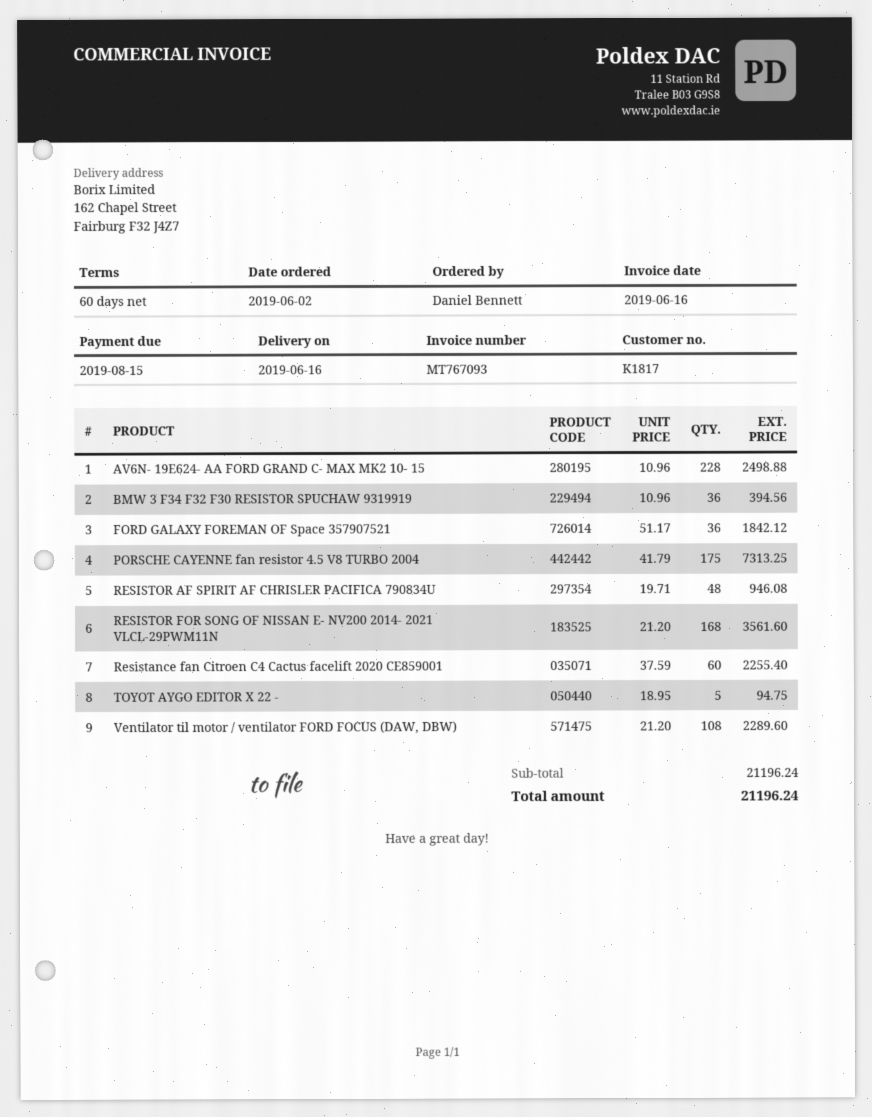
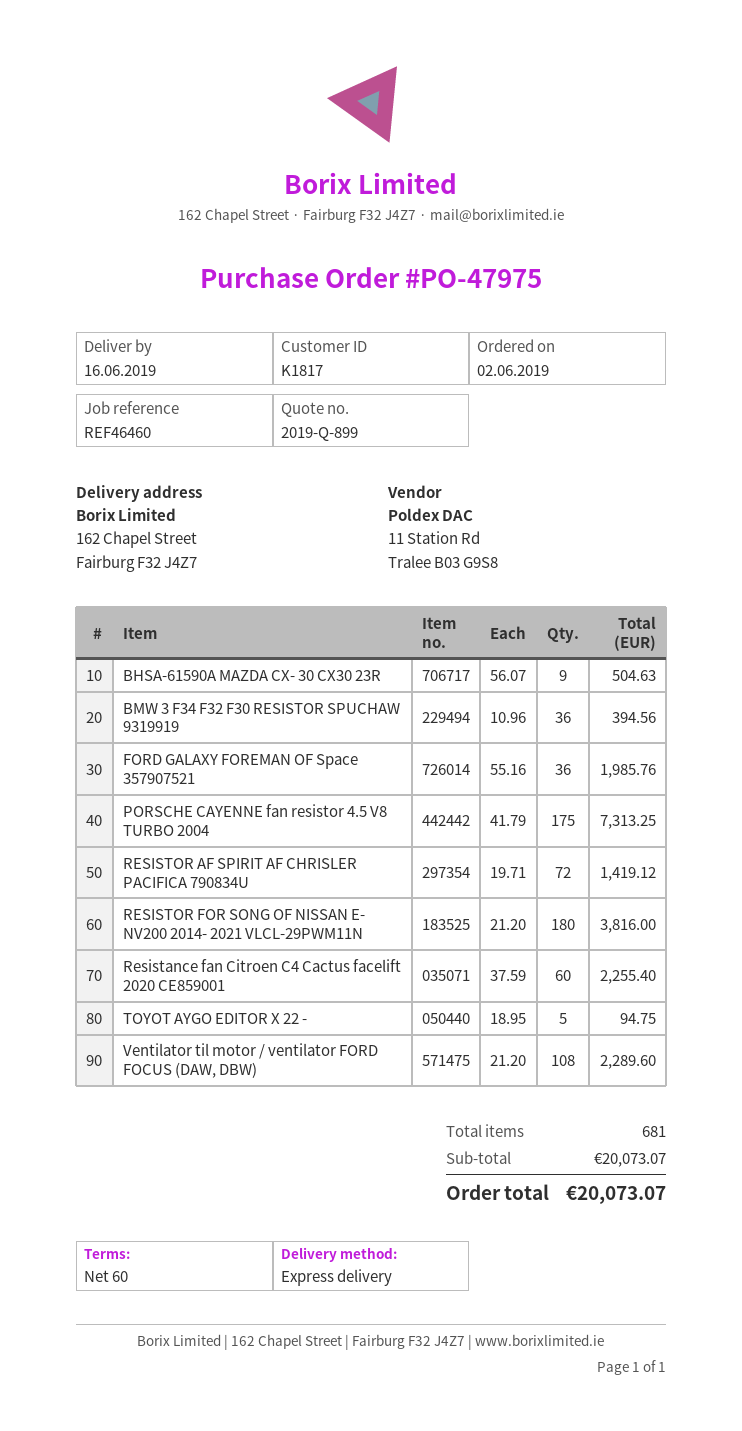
AV6N- 19E624- AA FORD GRAND C- MAX MK2 10- 15: 228 x 10.96 = 2498.88 -> none
FORD GALAXY FOREMAN OF Space 357907521: 36 x 51.17 = 1842.12 -> 36 x 55.16 = 1985.76
RESISTOR AF SPIRIT AF CHRISLER PACIFICA 790834U: 48 x 19.71 = 946.08 -> 72 x 19.71 = 1419.12
RESISTOR FOR SONG OF NISSAN E- NV200 2014- 2021 VLCL-29PWM11N: 168 x 21.20 = 3561.60 -> 180 x 21.20 = 3816.00
BHSA-61590A MAZDA CX- 30 CX30 23R: none -> 9 x 56.07 = 504.63
subtotal: 21196.24 -> 20073.07
total: 21196.24 -> 20073.07

